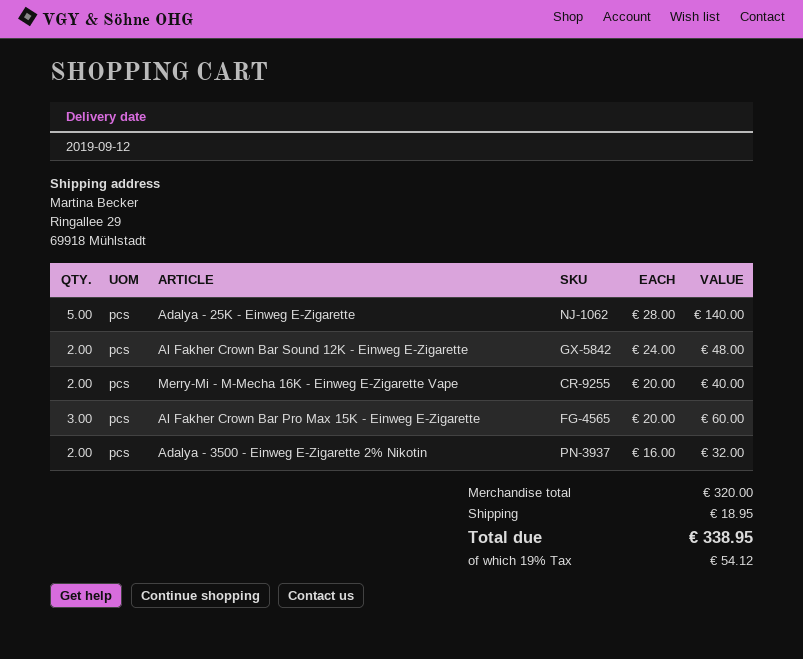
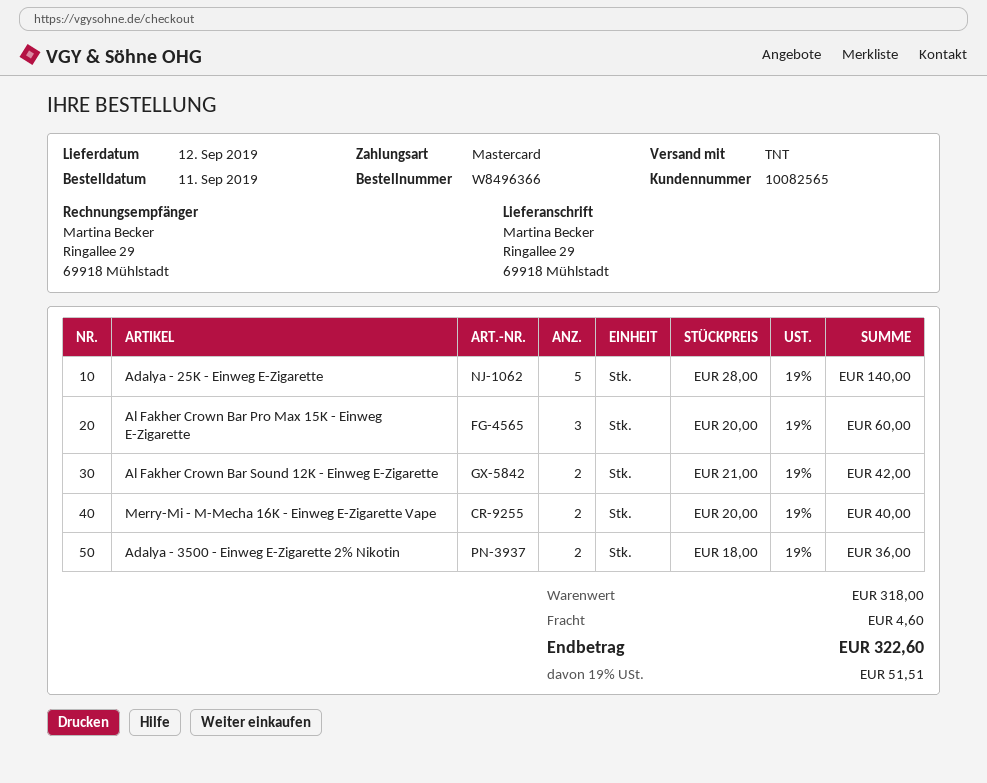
Al Fakher Crown Bar Sound 12K - Einweg E-Zigarette: 2 x 24.00 = 48.00 -> 2 x 21.00 = 42.00
Adalya - 3500 - Einweg E-Zigarette 2% Nikotin: 2 x 16.00 = 32.00 -> 2 x 18.00 = 36.00
subtotal: 320.00 -> 318.00
shipping: 18.95 -> 4.60
tax: 19% = 54.12 -> 19% = 51.51
total: 338.95 -> 322.60

